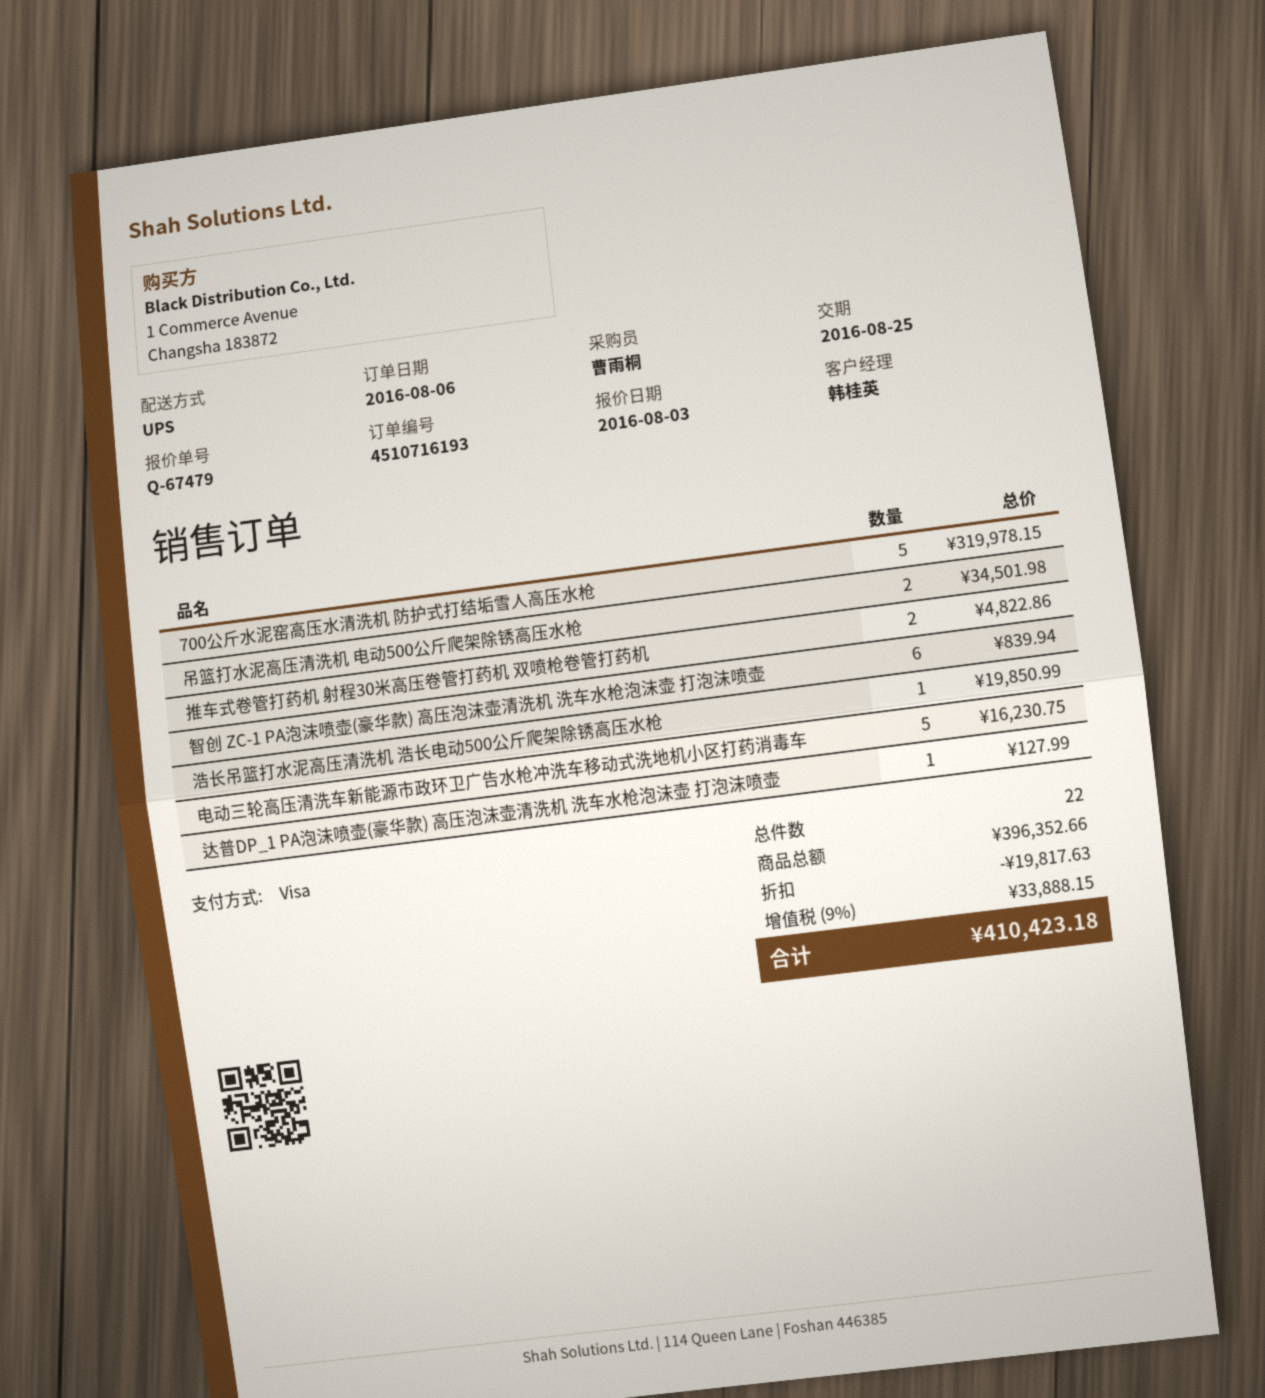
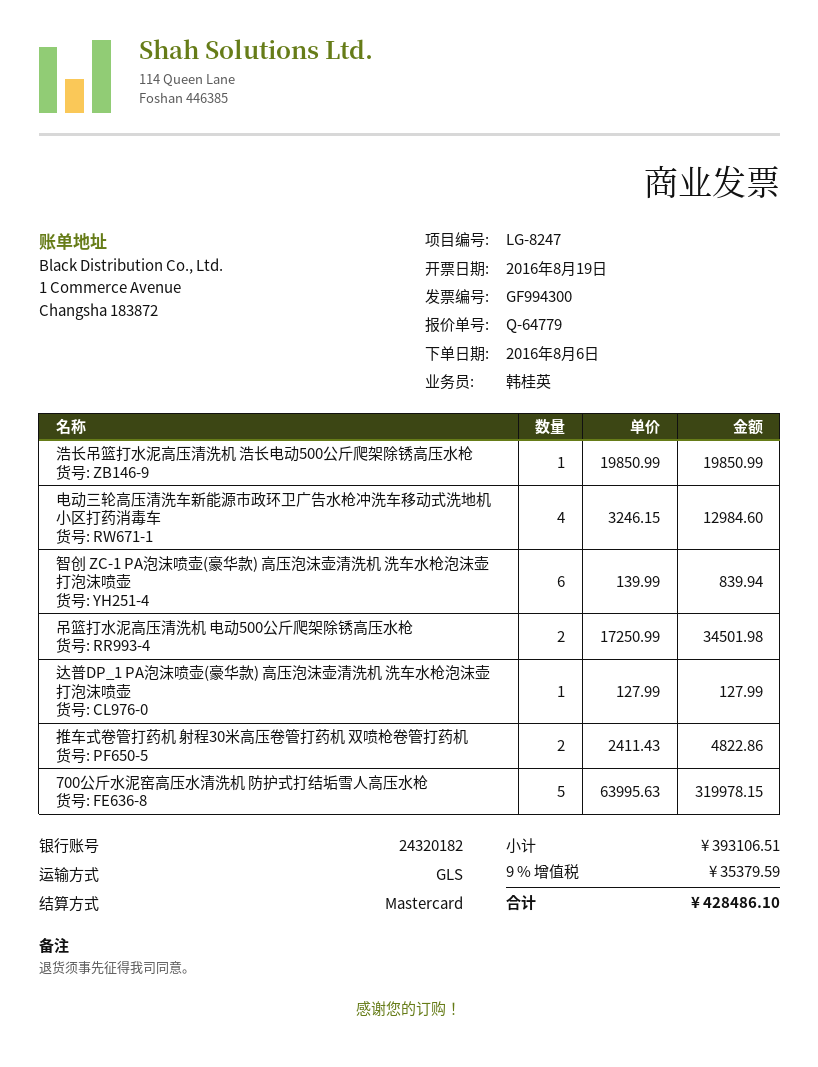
quote number: Q-67479 -> Q-64779
payment method: Visa -> Mastercard
shipping method: UPS -> GLS
电动三轮高压清洗车新能源市政环卫广告水枪冲洗车移动式洗地机小区打药消毒车: 5 for 16230.75 -> 4 for 12984.60
subtotal: 396352.66 -> 393106.51
discount: 19817.63 -> none
tax: 9% = 33888.15 -> 9% = 35379.59
total: 410423.18 -> 428486.10

